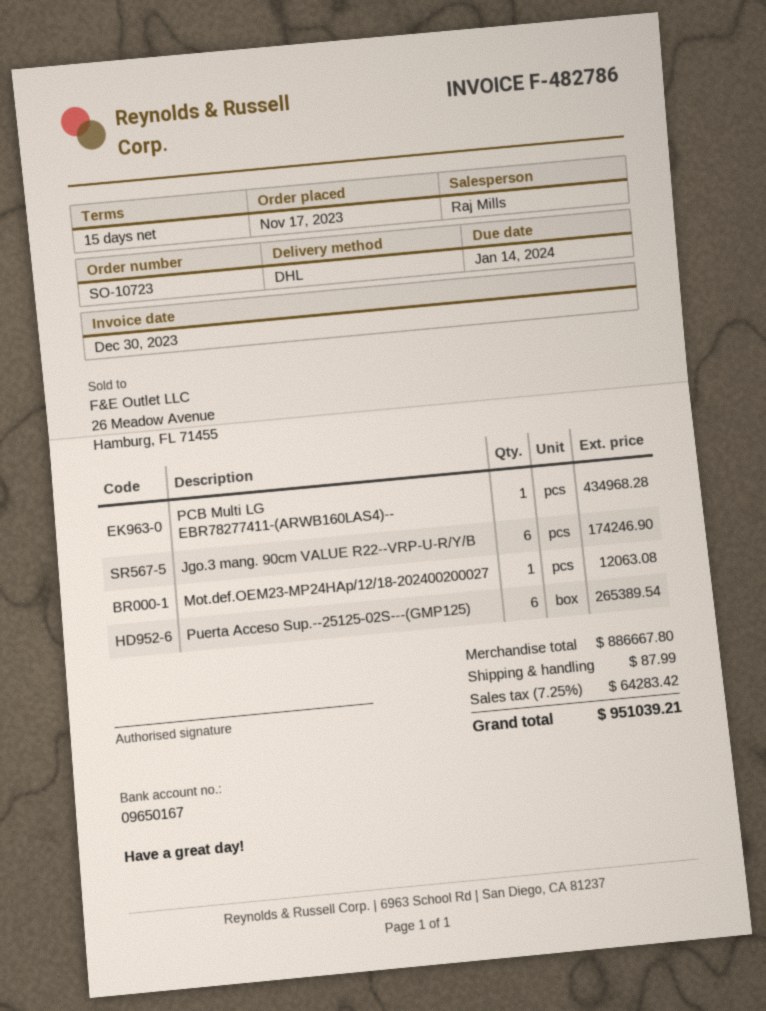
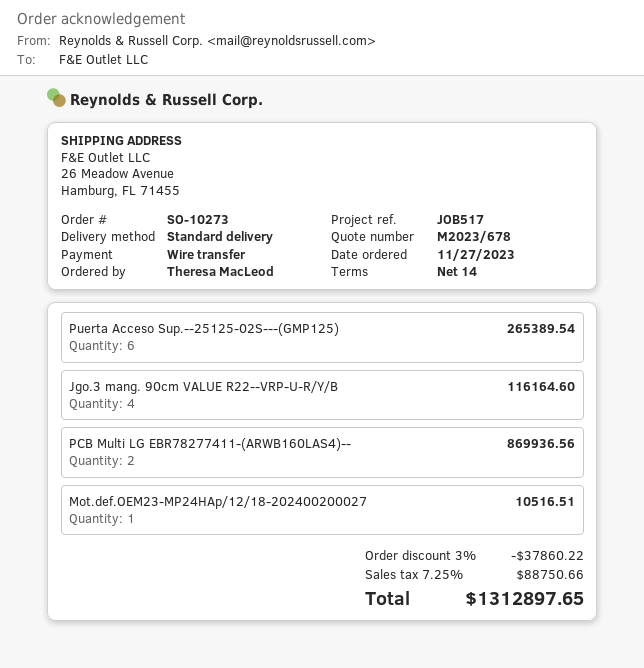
order number: SO-10723 -> SO-10273
order date: 2023-11-17 -> 2023-11-27
payment terms: 15 days -> 14 days
shipping method: DHL -> standard
PCB Multi LG EBR78277411-(ARWB160LAS4)--: 1 for 434968.28 -> 2 for 869936.56
Jgo.3 mang. 90cm VALUE R22--VRP-U-R/Y/B: 6 for 174246.90 -> 4 for 116164.60
Mot.def.OEM23-MP24HAp/12/18-202400200027: 1 for 12063.08 -> 1 for 10516.51
discount: none -> 3% = 37860.22
shipping: 87.99 -> none
tax: 7.25% = 64283.42 -> 7.25% = 88750.66
total: 951039.21 -> 1312897.65

